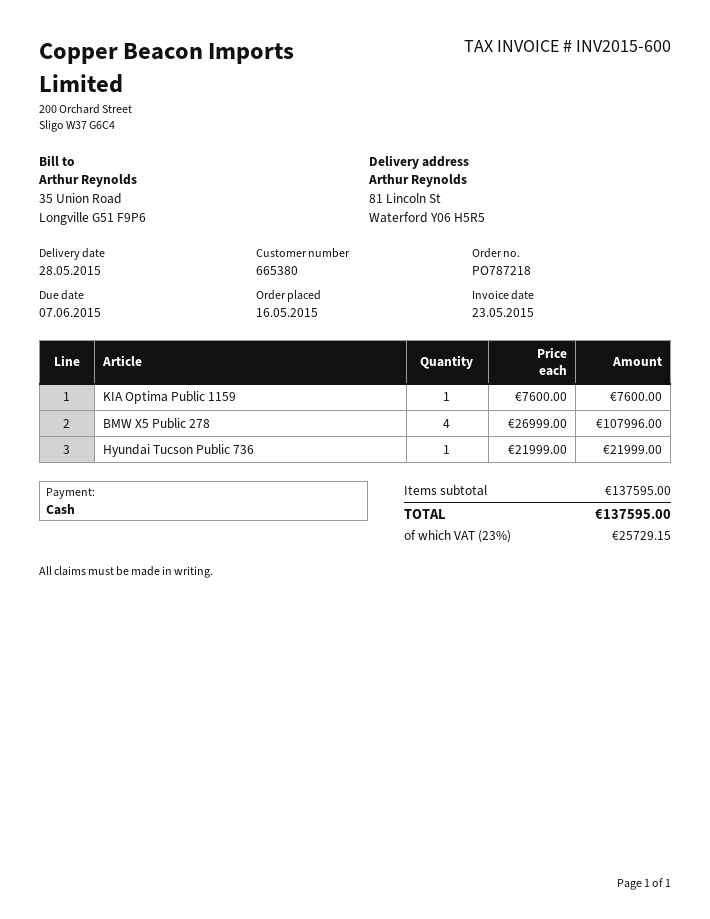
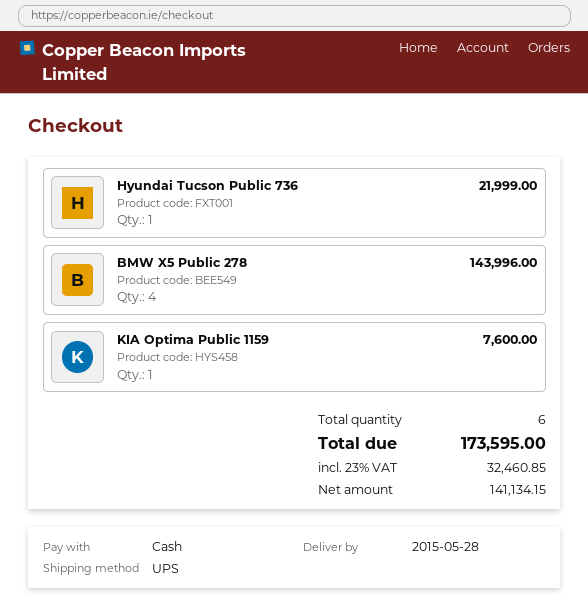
BMW X5 Public 278: 4 for 107996.00 -> 4 for 143996.00
tax: 23% = 25729.15 -> 23% = 32460.85
total: 137595.00 -> 173595.00

